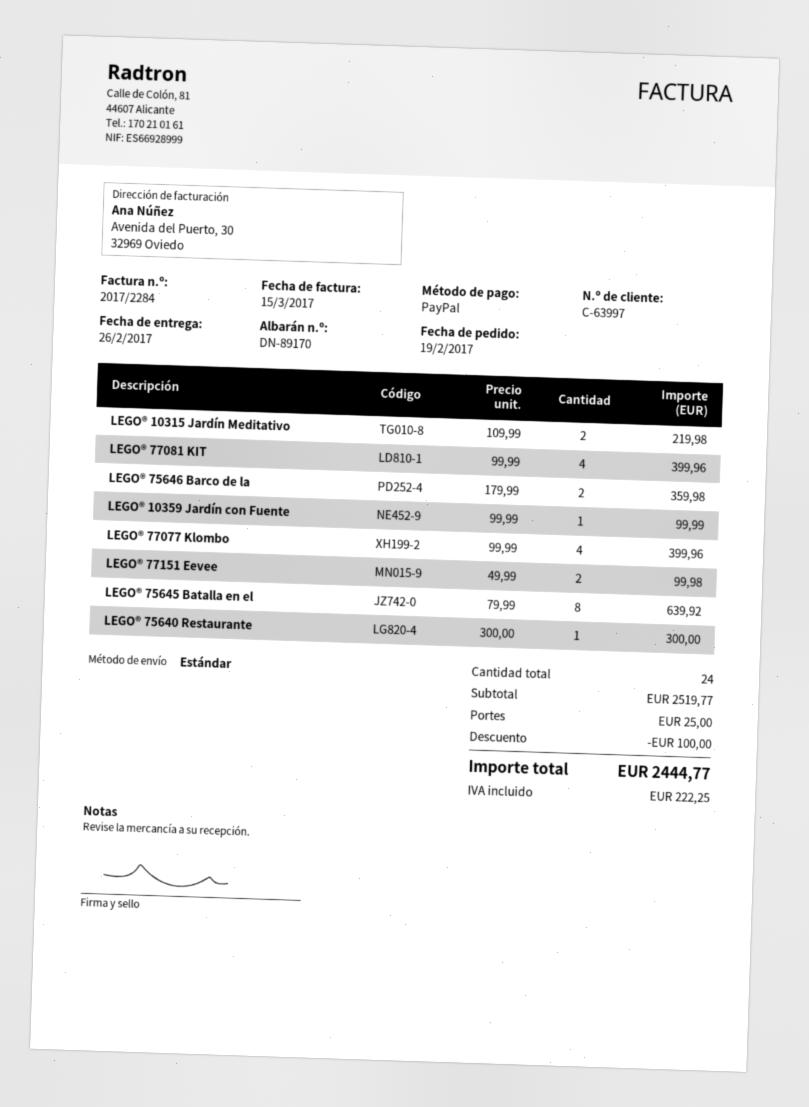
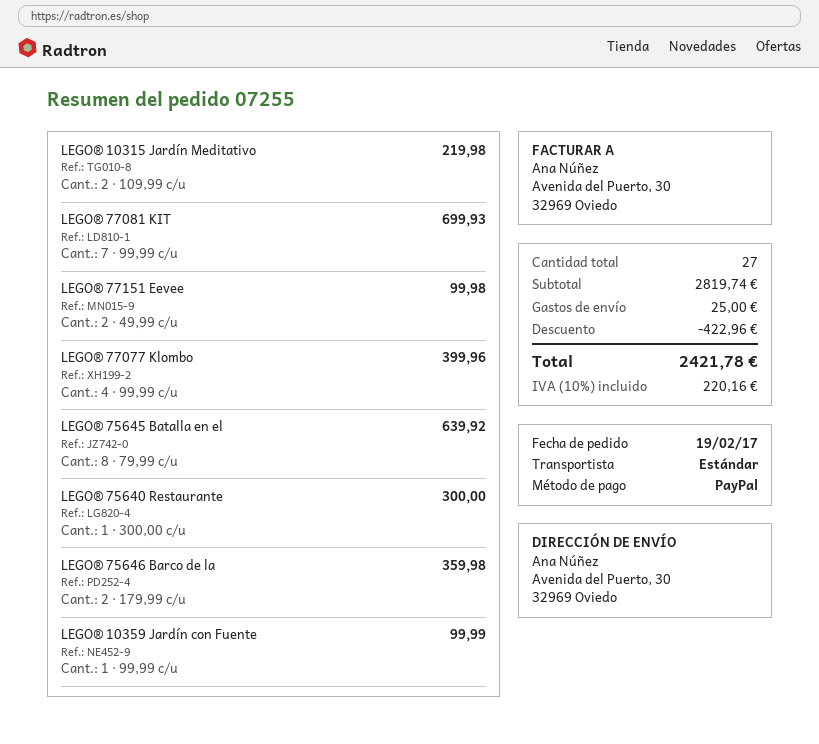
LEGO® 77081 KIT: 4 x 99.99 = 399.96 -> 7 x 99.99 = 699.93
total quantity: 24 -> 27
subtotal: 2519.77 -> 2819.74
discount: 100.00 -> 422.96
tax: 222.25 -> 220.16
total: 2444.77 -> 2421.78

